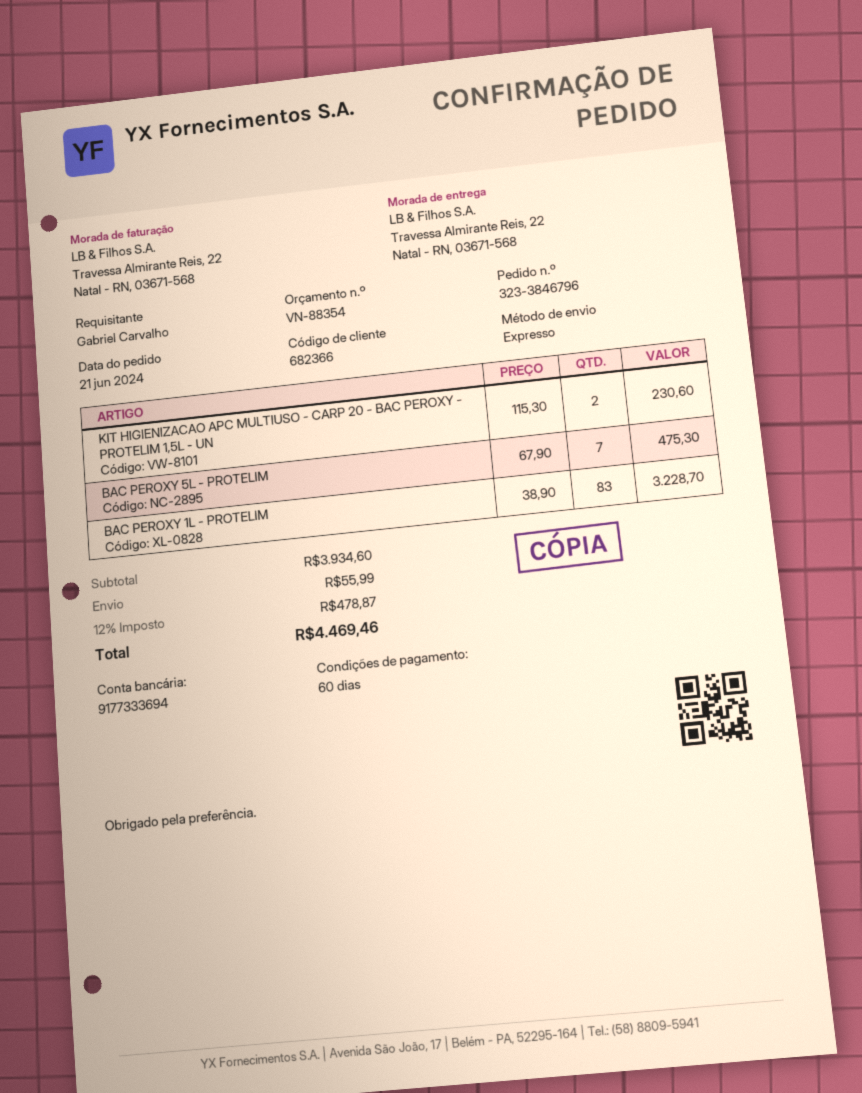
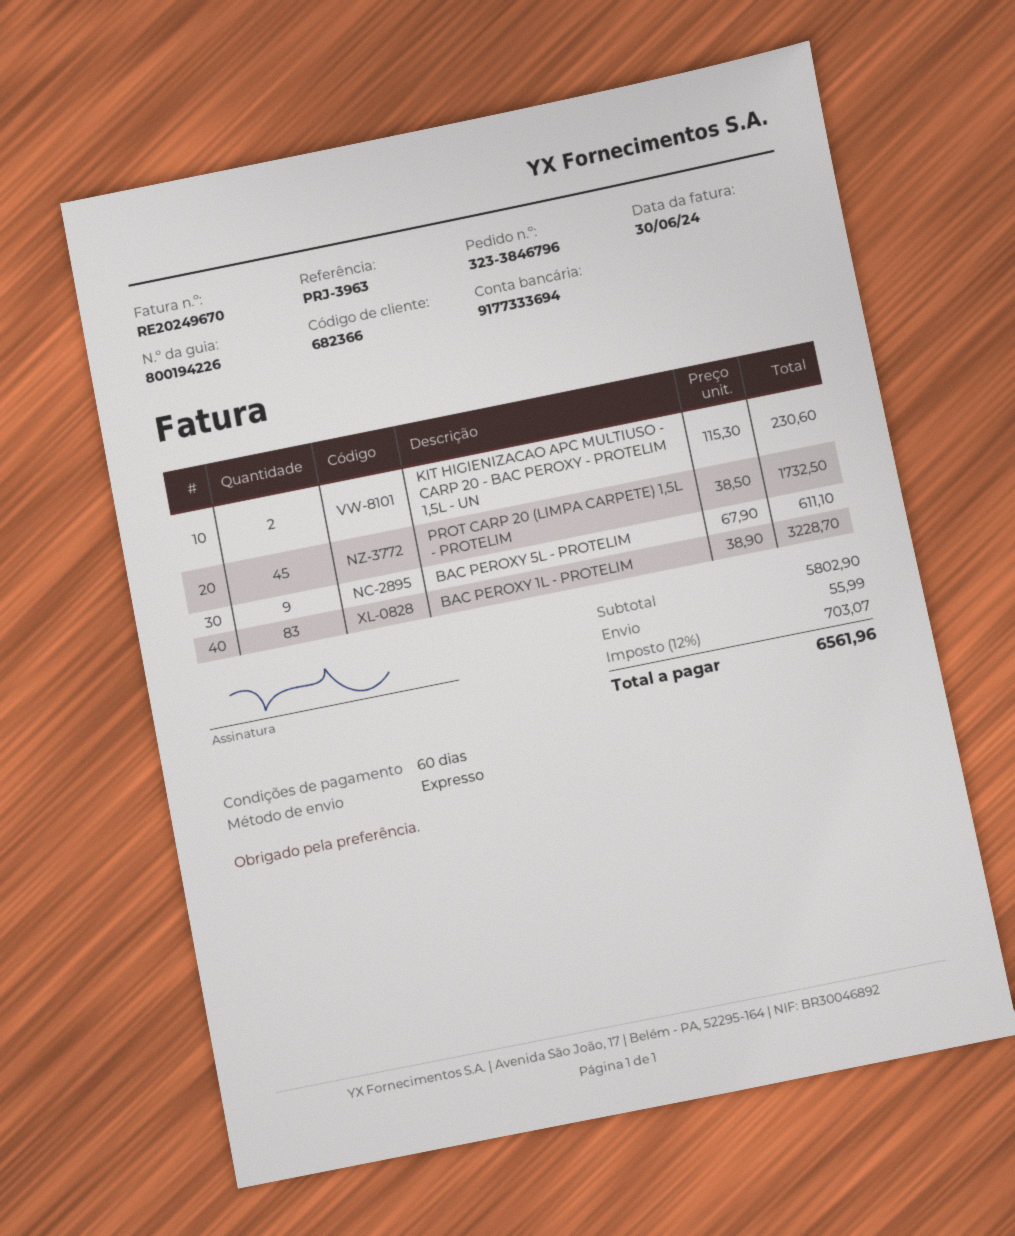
BAC PEROXY 5L - PROTELIM: 7 x 67.90 = 475.30 -> 9 x 67.90 = 611.10
PROT CARP 20 (LIMPA CARPETE) 1,5L - PROTELIM: none -> 45 x 38.50 = 1732.50
subtotal: 3934.60 -> 5802.90
tax: 12% = 478.87 -> 12% = 703.07
total: 4469.46 -> 6561.96

